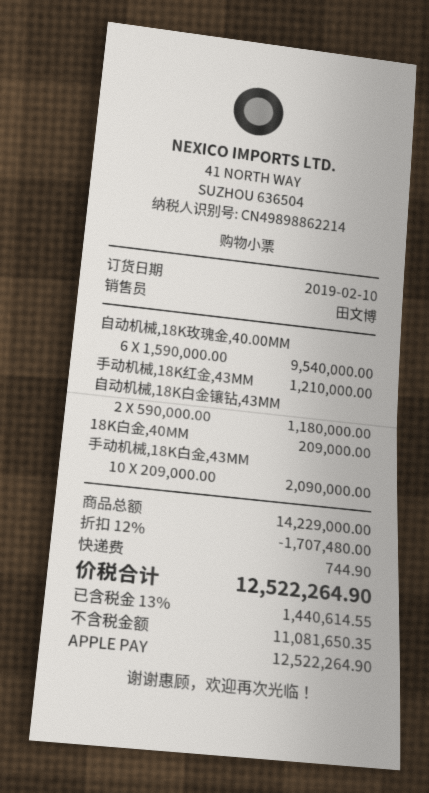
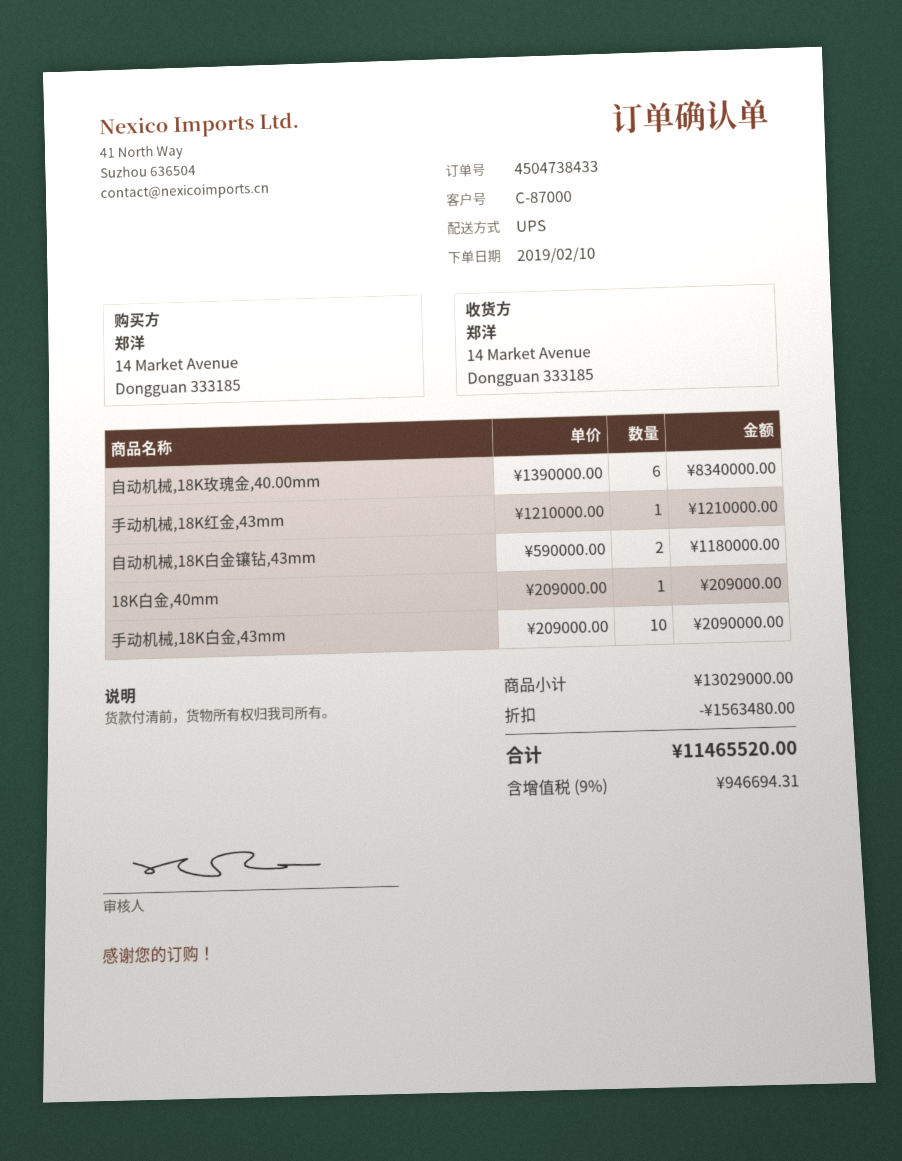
自动机械,18K玫瑰金,40.00MM: 6 x 1590000.00 = 9540000.00 -> 6 x 1390000.00 = 8340000.00
subtotal: 14229000.00 -> 13029000.00
discount: 1707480.00 -> 1563480.00
shipping: 744.90 -> none
tax: 13% = 1440614.55 -> 9% = 946694.31
total: 12522264.90 -> 11465520.00

